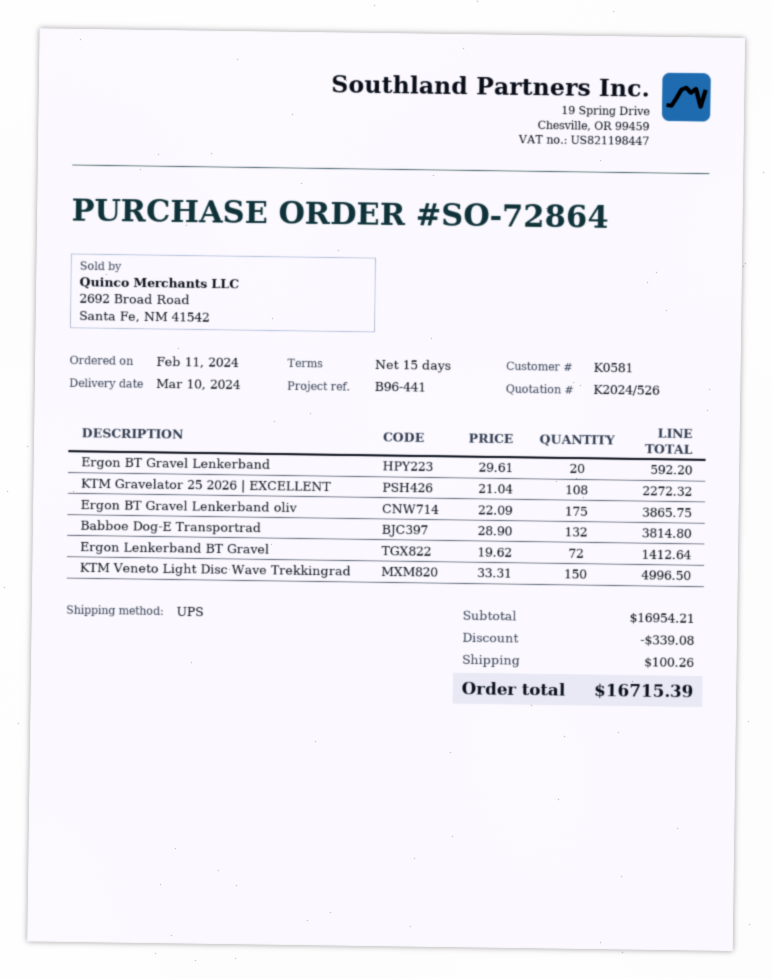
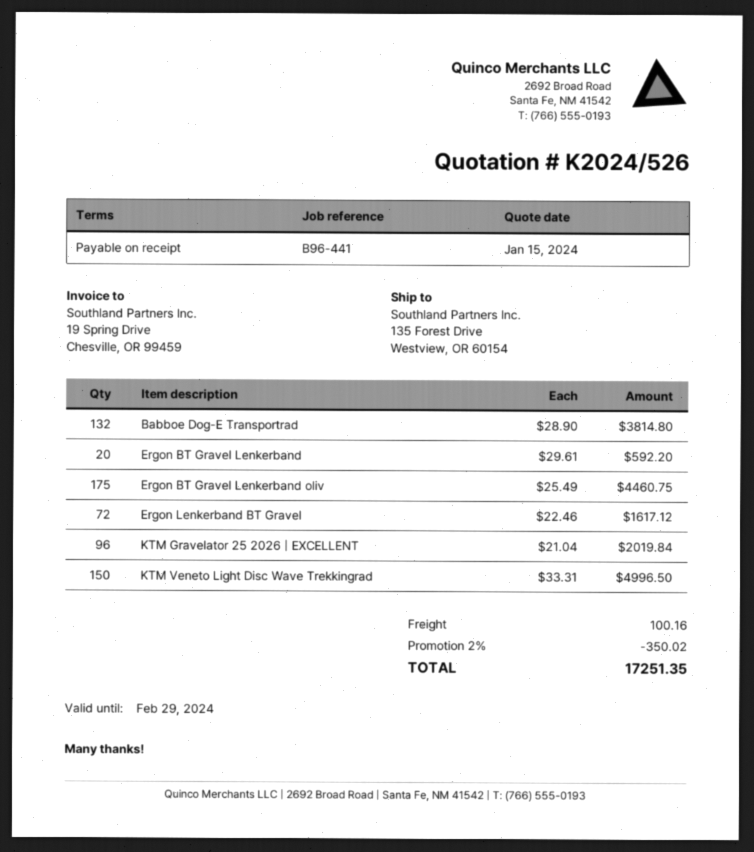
payment terms: 15 days -> on receipt
KTM Gravelator 25 2026 | EXCELLENT: 108 x 21.04 = 2272.32 -> 96 x 21.04 = 2019.84
Ergon BT Gravel Lenkerband oliv: 175 x 22.09 = 3865.75 -> 175 x 25.49 = 4460.75
Ergon Lenkerband BT Gravel: 72 x 19.62 = 1412.64 -> 72 x 22.46 = 1617.12
discount: 339.08 -> 350.02
shipping: 100.26 -> 100.16
total: 16715.39 -> 17251.35

